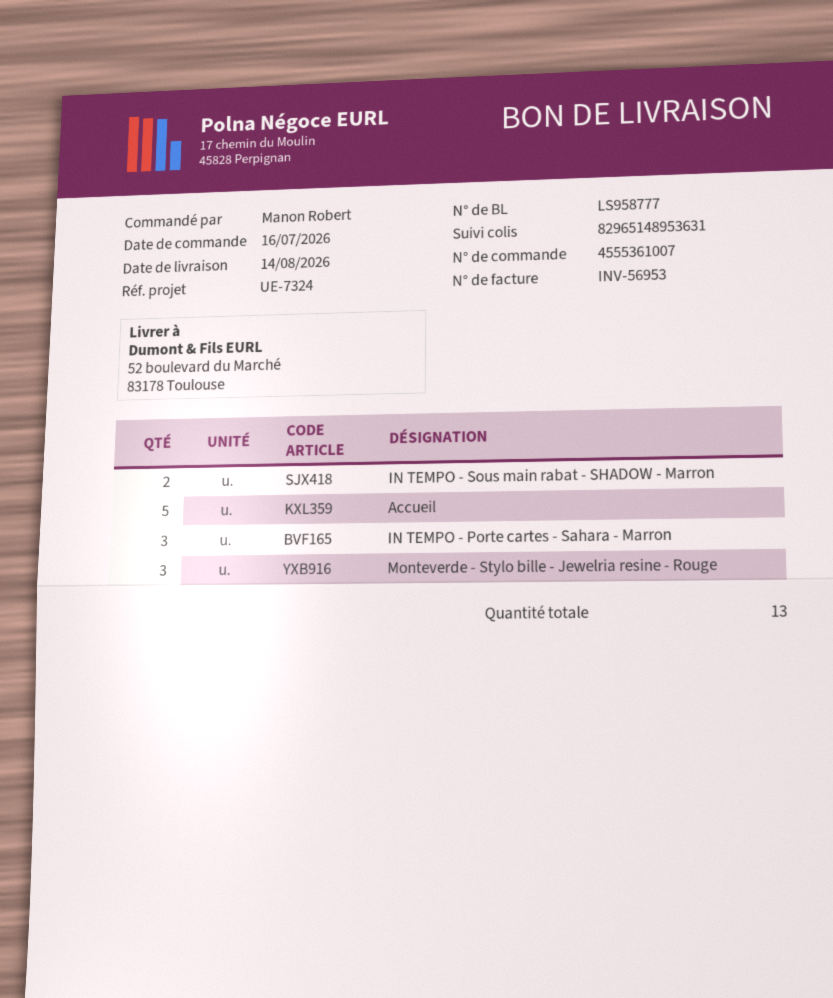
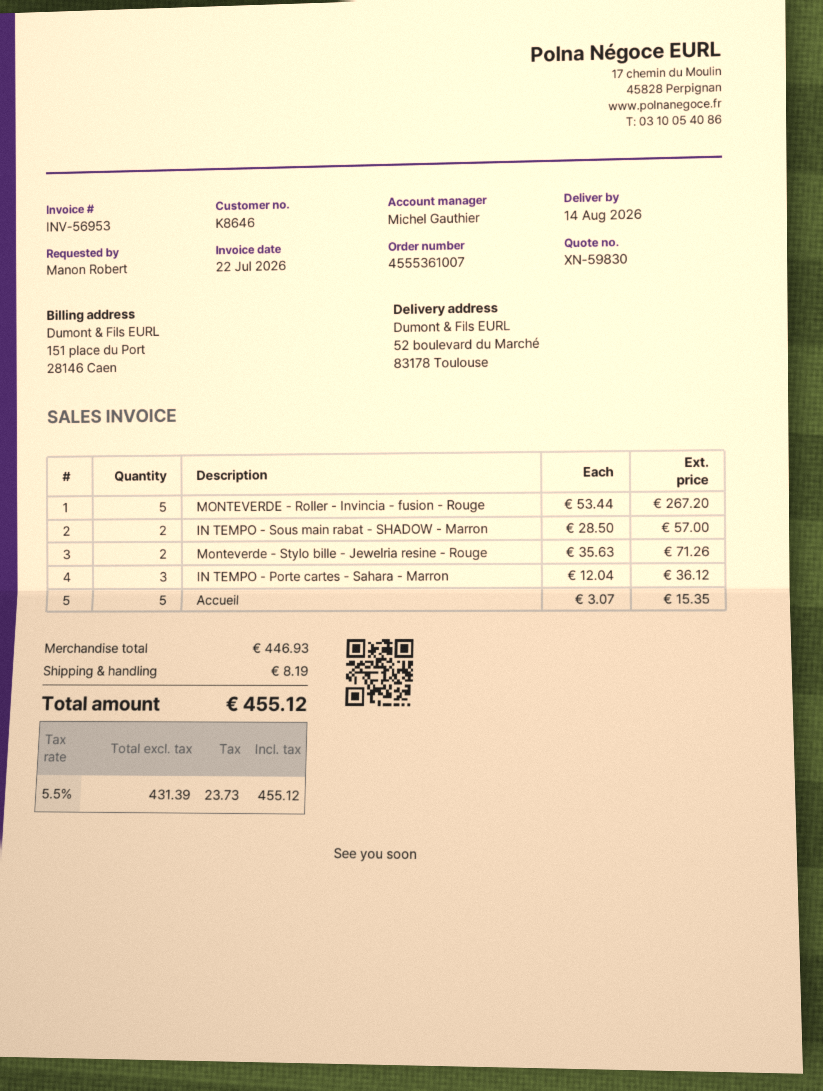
Monteverde - Stylo bille - Jewelria resine - Rouge: 3 -> 2
MONTEVERDE - Roller - Invincia - fusion - Rouge: none -> 5

